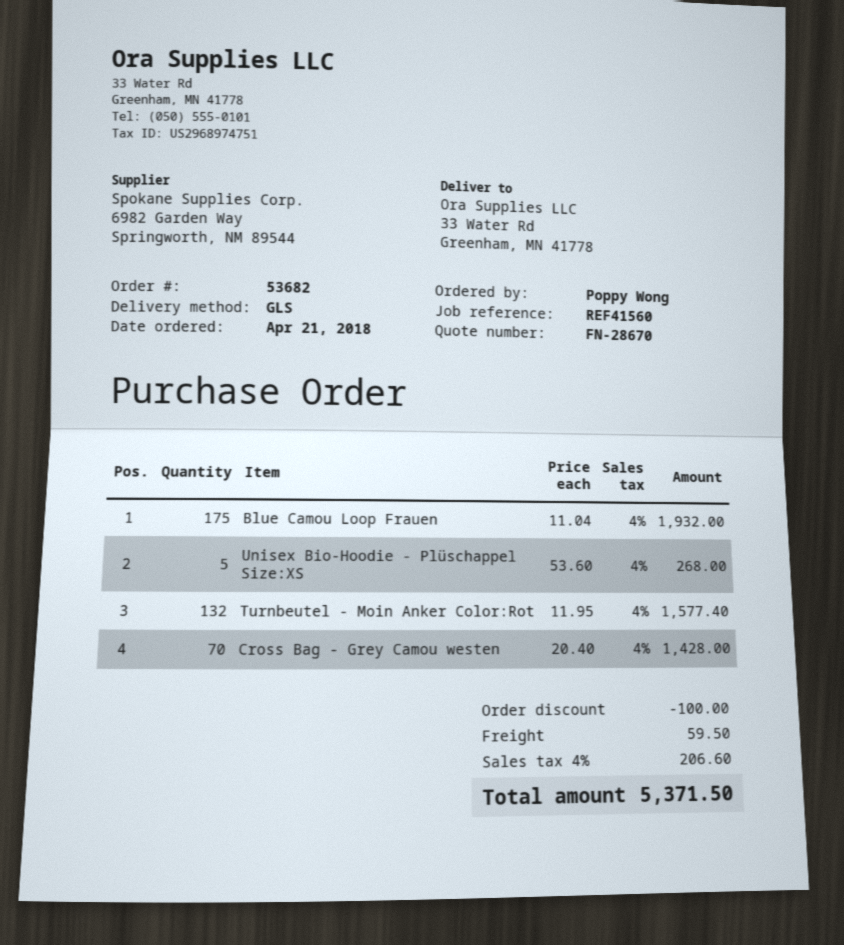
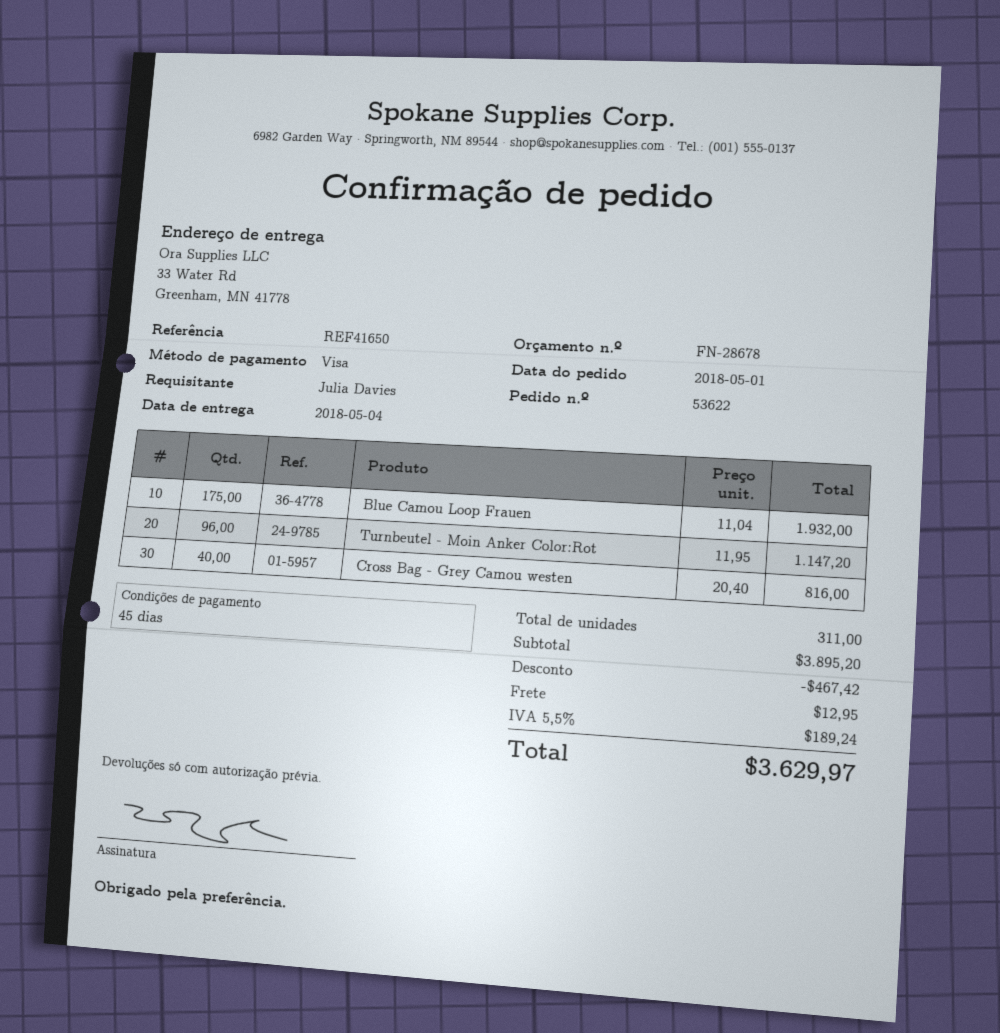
quote number: FN-28670 -> FN-28678
order number: 53682 -> 53622
order date: 2018-04-21 -> 2018-05-01
reference: REF41560 -> REF41650
ordered by: Poppy Wong -> Julia Davies
Unisex Bio-Hoodie - Plüschappel Size:XS: 5 x 53.60 = 268.00 -> none
Turnbeutel - Moin Anker Color:Rot: 132 x 11.95 = 1577.40 -> 96 x 11.95 = 1147.20
Cross Bag - Grey Camou westen: 70 x 20.40 = 1428.00 -> 40 x 20.40 = 816.00
discount: 100.00 -> 467.42
shipping: 59.50 -> 12.95
tax: 4% = 206.60 -> 5.5% = 189.24
total: 5371.50 -> 3629.97

